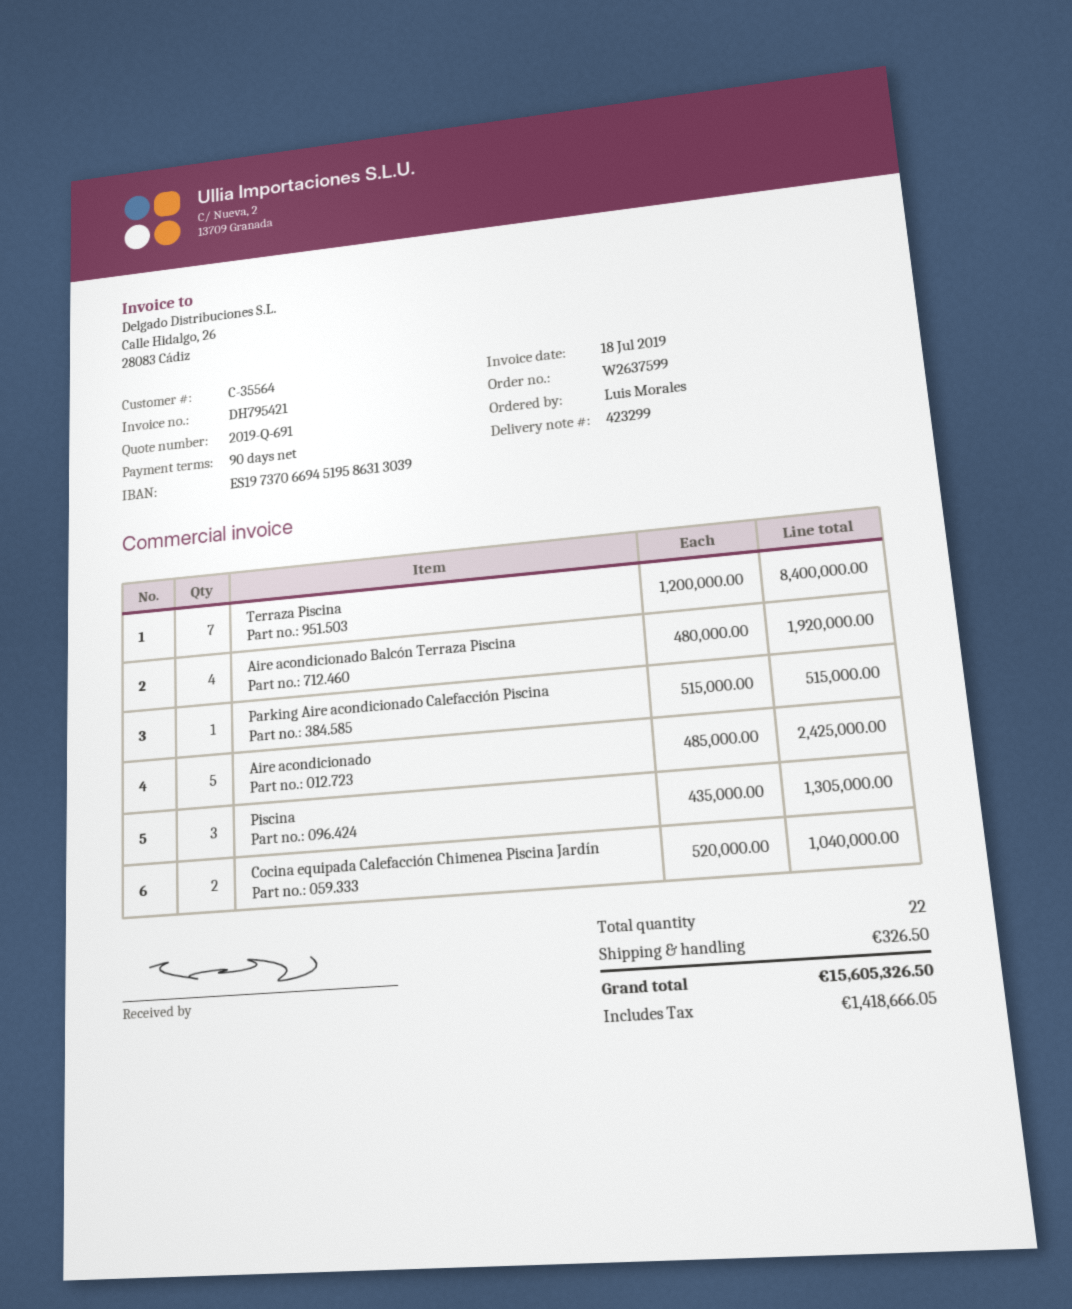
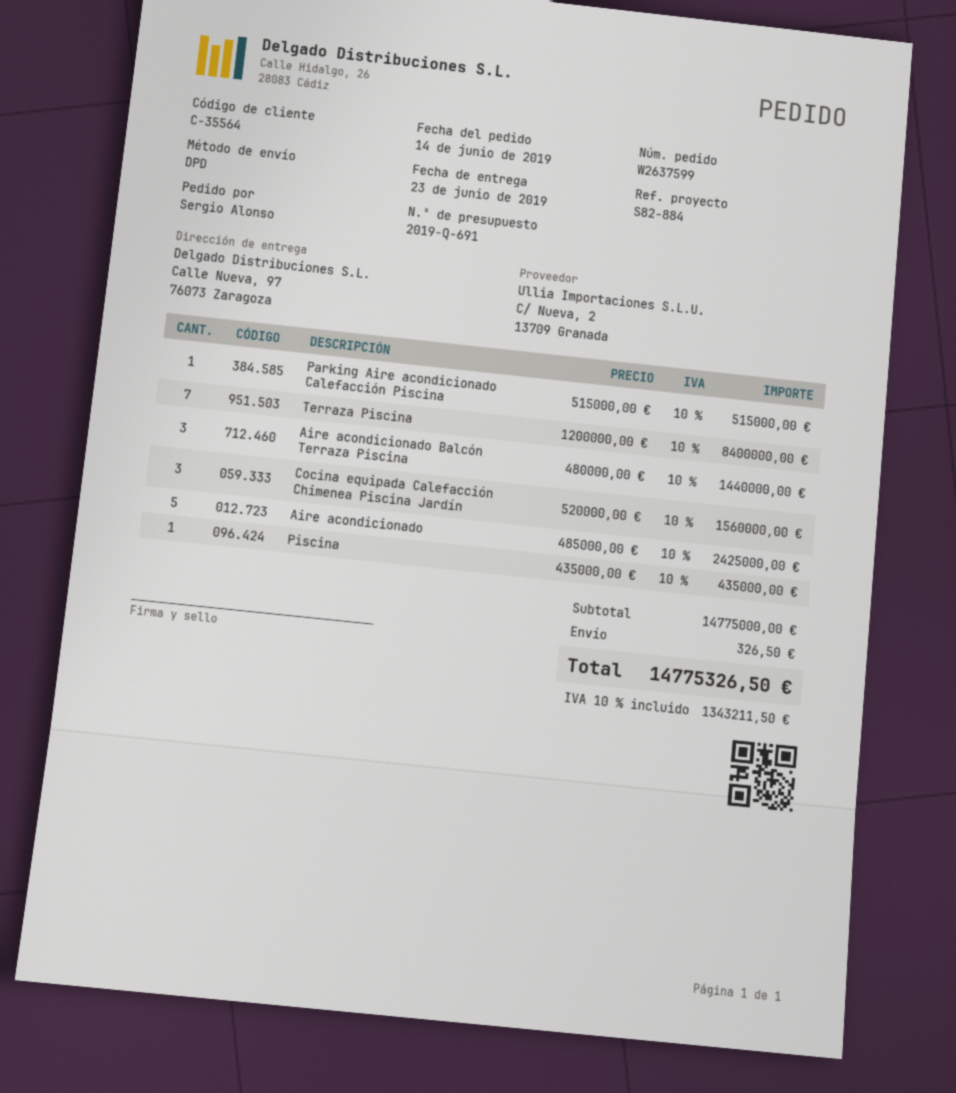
ordered by: Luis Morales -> Sergio Alonso
Aire acondicionado Balcón Terraza Piscina: 4 x 480000.00 = 1920000.00 -> 3 x 480000.00 = 1440000.00
Piscina: 3 x 435000.00 = 1305000.00 -> 1 x 435000.00 = 435000.00
Cocina equipada Calefacción Chimenea Piscina Jardín: 2 x 520000.00 = 1040000.00 -> 3 x 520000.00 = 1560000.00
tax: 1418666.05 -> 1343211.50
total: 15605326.50 -> 14775326.50

